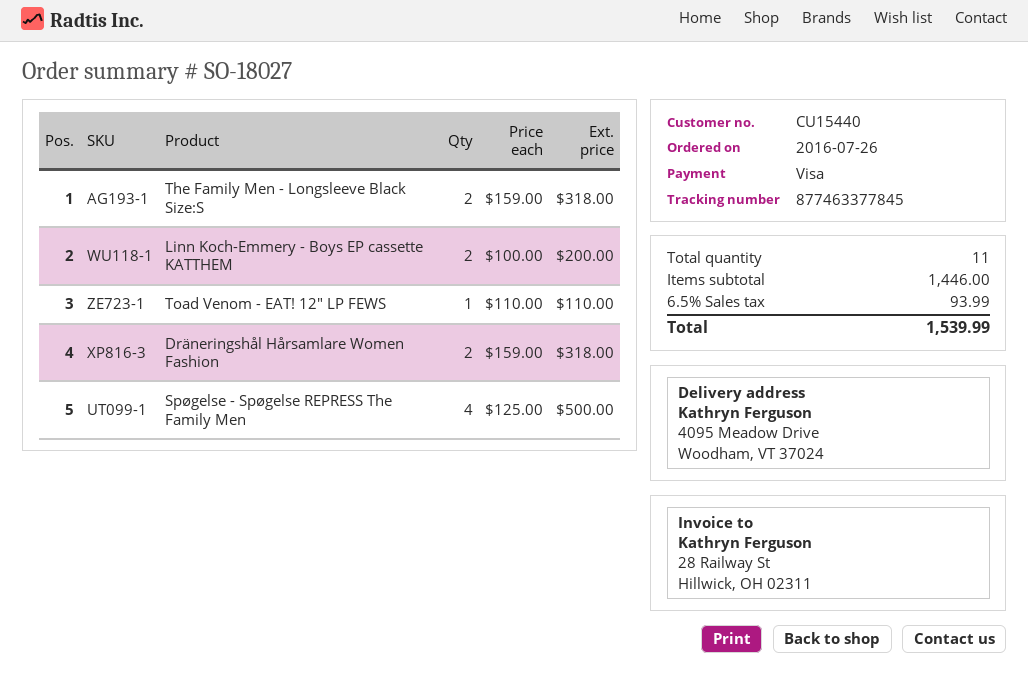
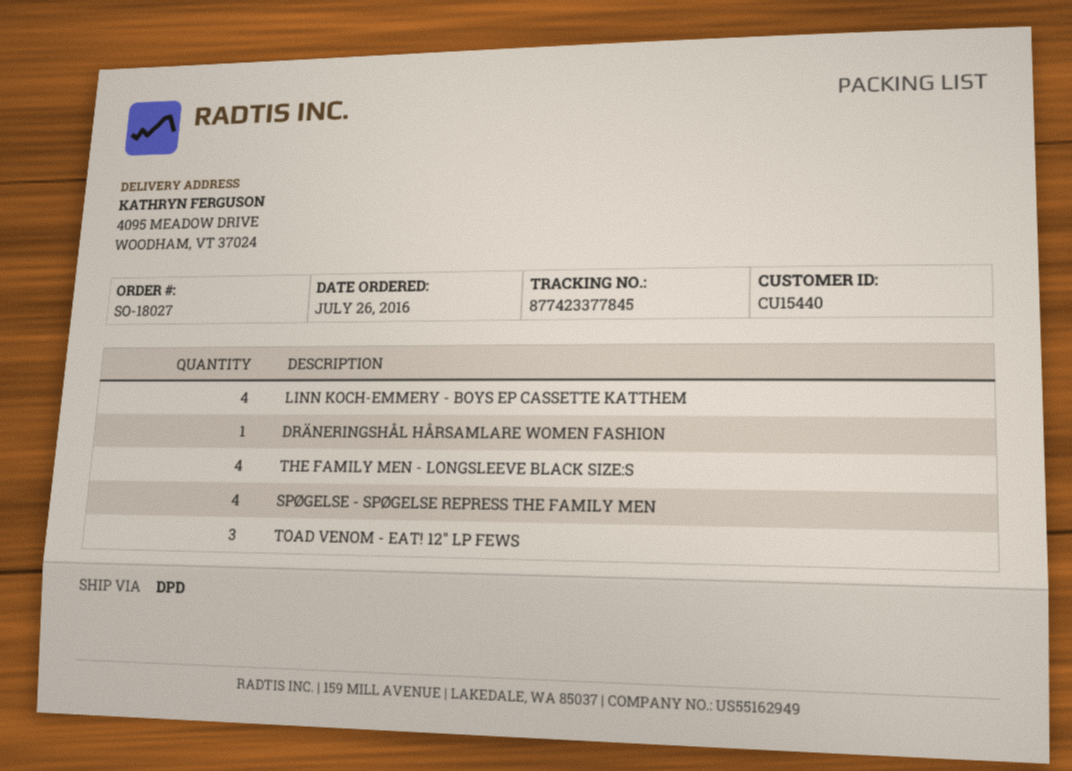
tracking number: 877463377845 -> 877423377845
The Family Men - Longsleeve Black Size:S: 2 -> 4
Linn Koch-Emmery - Boys EP cassette KATTHEM: 2 -> 4
Toad Venom - EAT! 12" LP FEWS: 1 -> 3
Dräneringshål Hårsamlare Women Fashion: 2 -> 1

